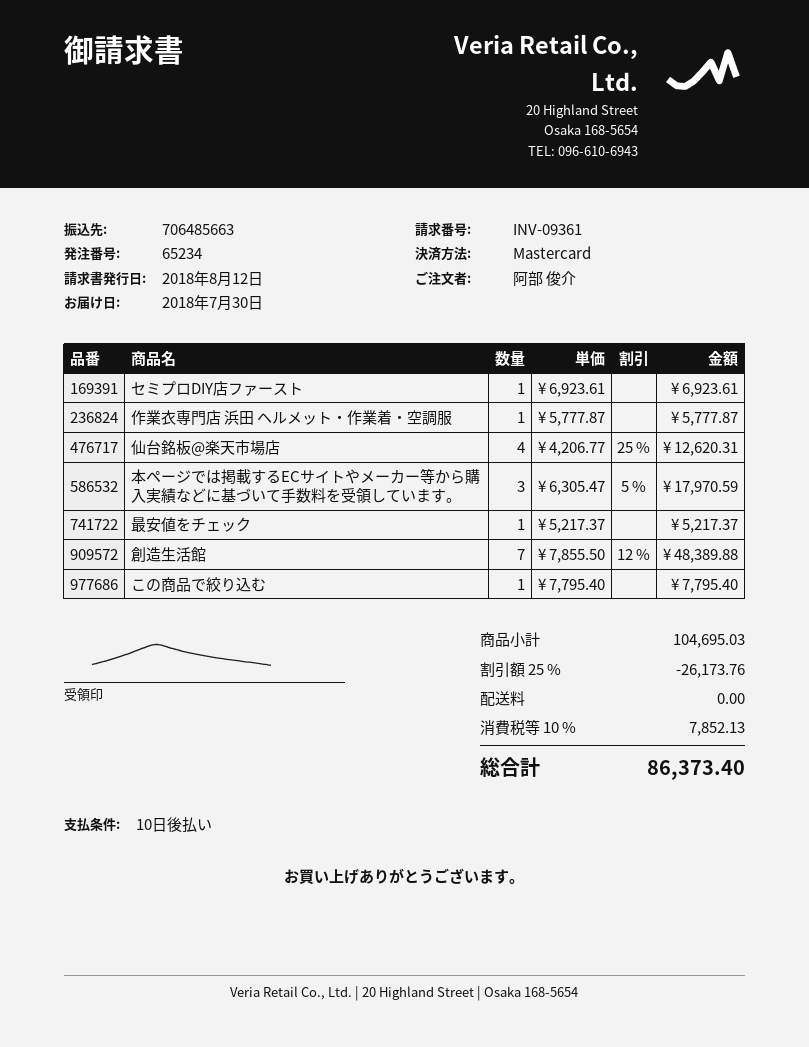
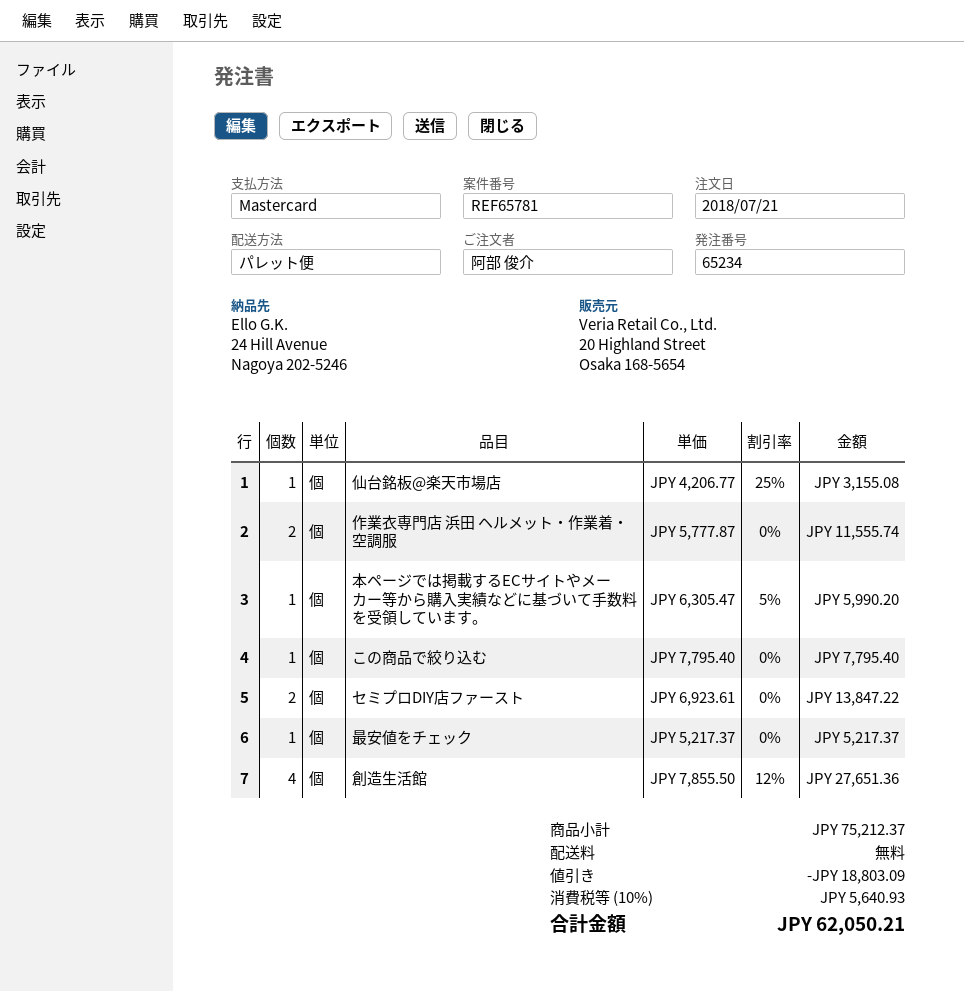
セミプロDIY店ファースト: 1 x 6923.61 = 6923.61 -> 2 x 6923.61 = 13847.22
作業衣専門店 浜田 ヘルメット・作業着・空調服: 1 x 5777.87 = 5777.87 -> 2 x 5777.87 = 11555.74
仙台銘板@楽天市場店: 4 x 4206.77 - 25% = 12620.31 -> 1 x 4206.77 - 25% = 3155.08
本ページでは掲載するECサイトやメーカー等から購入実績などに基づいて手数料を受領しています。: 3 x 6305.47 - 5% = 17970.59 -> 1 x 6305.47 - 5% = 5990.20
創造生活館: 7 x 7855.50 - 12% = 48389.88 -> 4 x 7855.50 - 12% = 27651.36
subtotal: 104695.03 -> 75212.37
discount: 26173.76 -> 18803.09
tax: 10% = 7852.13 -> 10% = 5640.93
total: 86373.40 -> 62050.21

